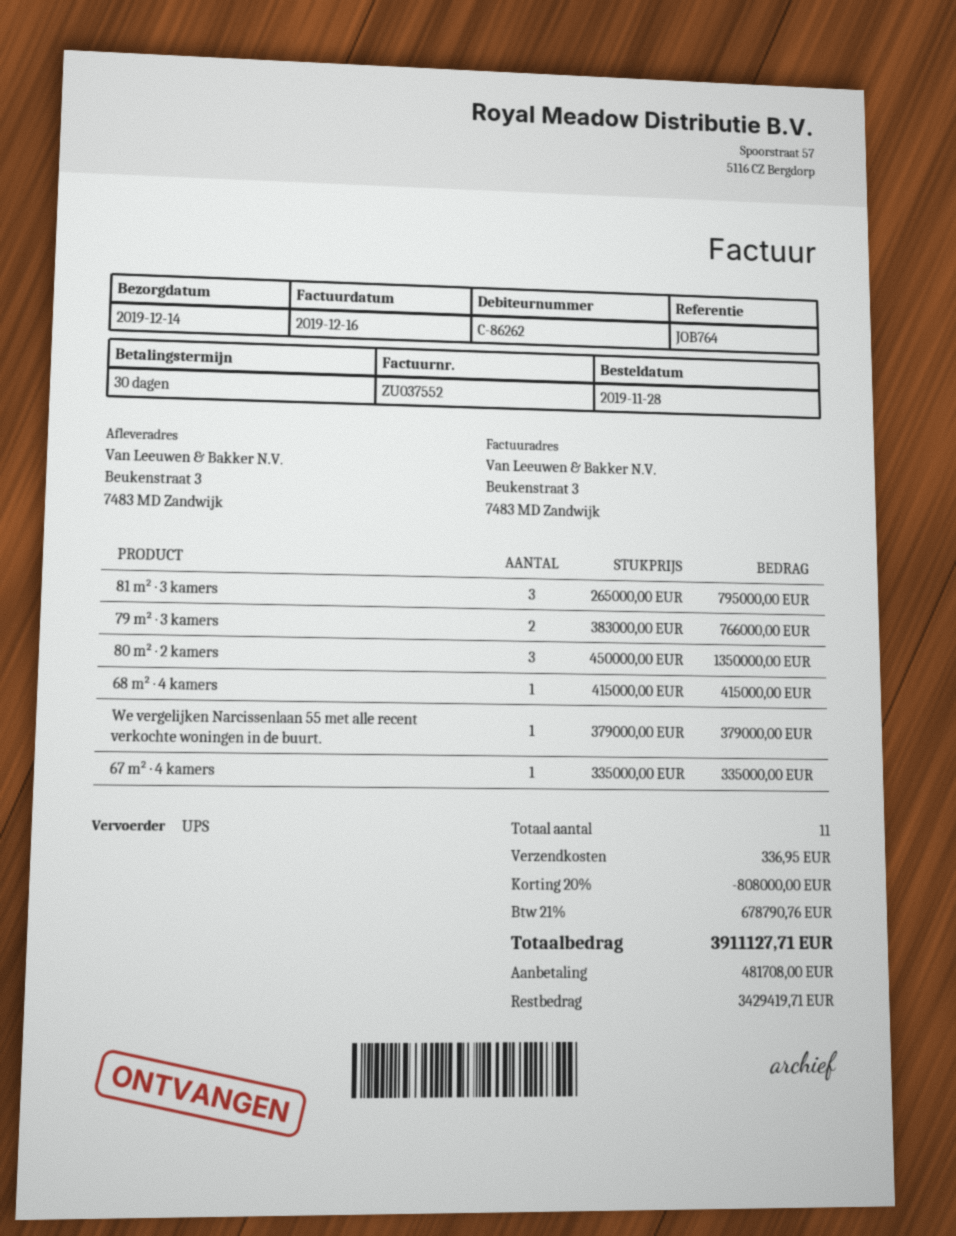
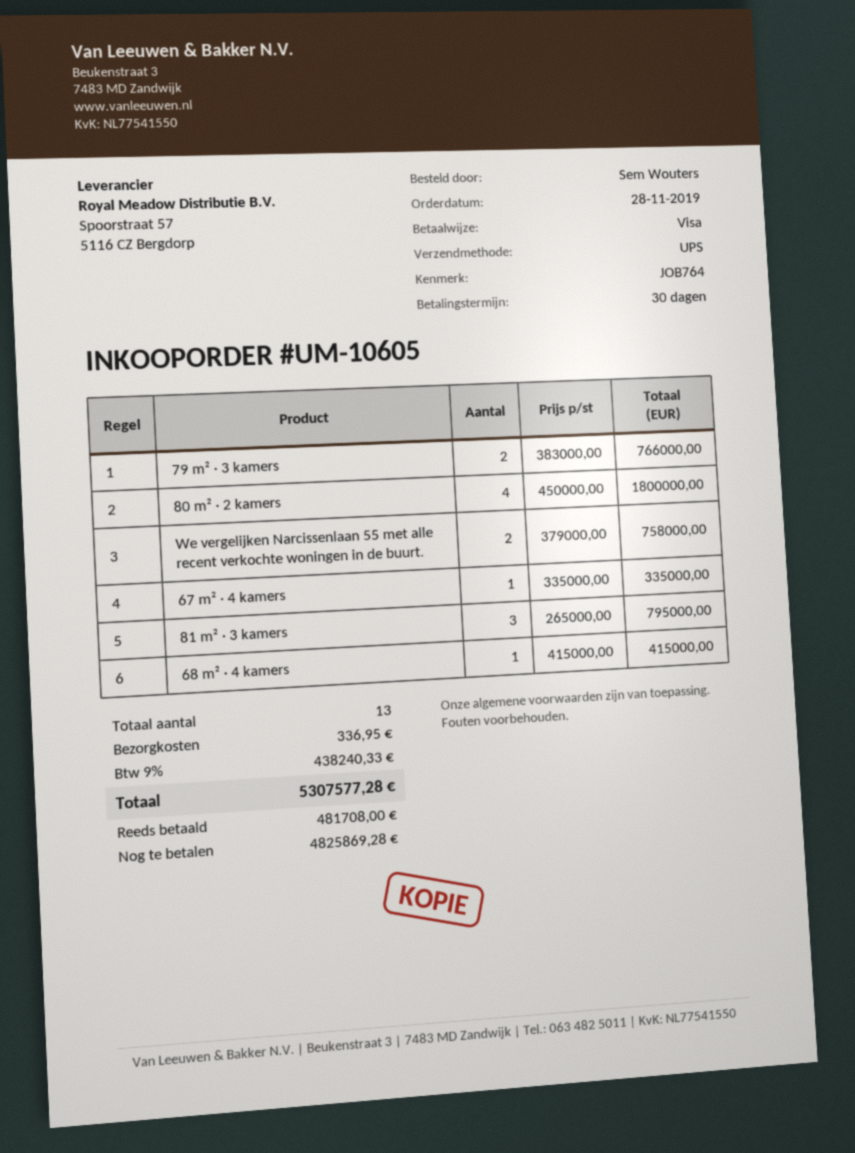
80 m² · 2 kamers: 3 x 450000.00 = 1350000.00 -> 4 x 450000.00 = 1800000.00
We vergelijken Narcissenlaan 55 met alle recent verkochte woningen in de buurt.: 1 x 379000.00 = 379000.00 -> 2 x 379000.00 = 758000.00
total quantity: 11 -> 13
discount: 20% = 808000.00 -> none
tax: 21% = 678790.76 -> 9% = 438240.33
total: 3911127.71 -> 5307577.28
balance: 3429419.71 -> 4825869.28

